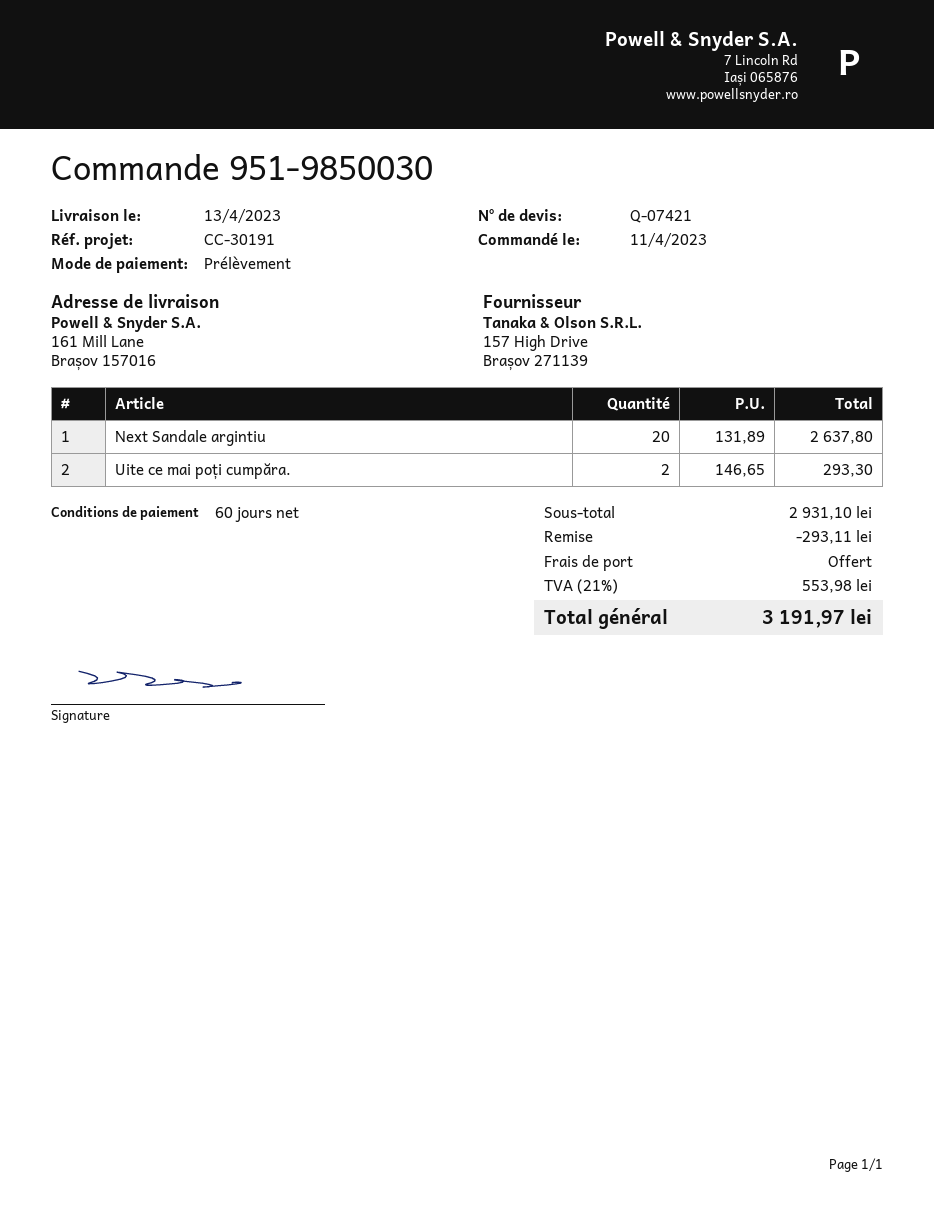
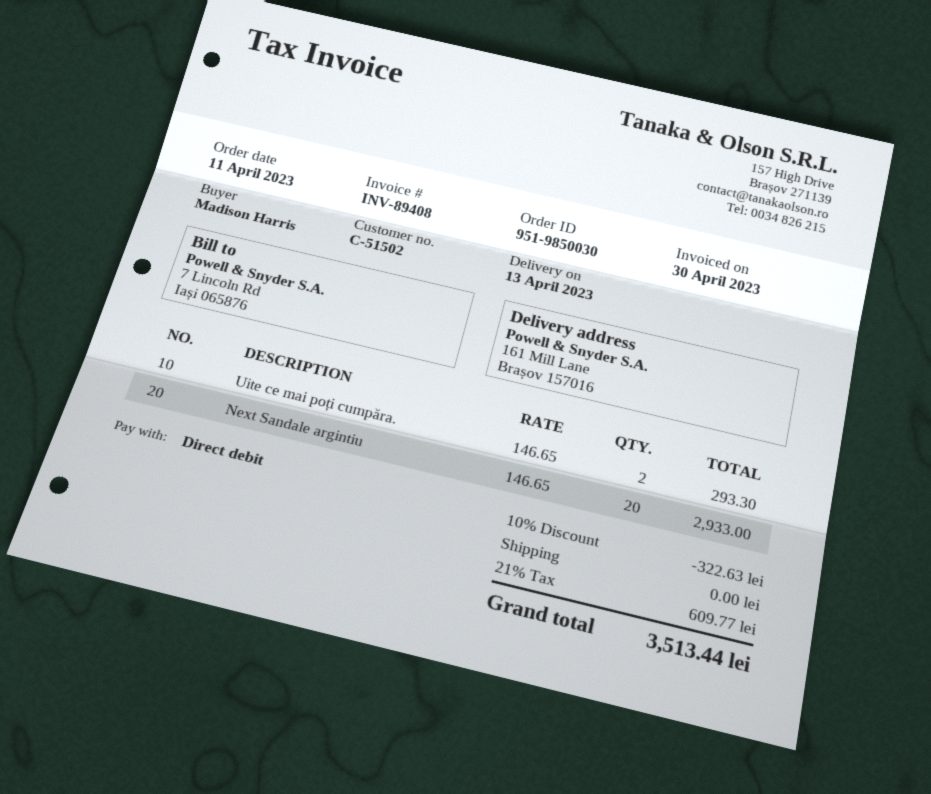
Next Sandale argintiu: 20 x 131.89 = 2637.80 -> 20 x 146.65 = 2933.00
discount: 293.11 -> 322.63
tax: 21% = 553.98 -> 21% = 609.77
total: 3191.97 -> 3513.44

